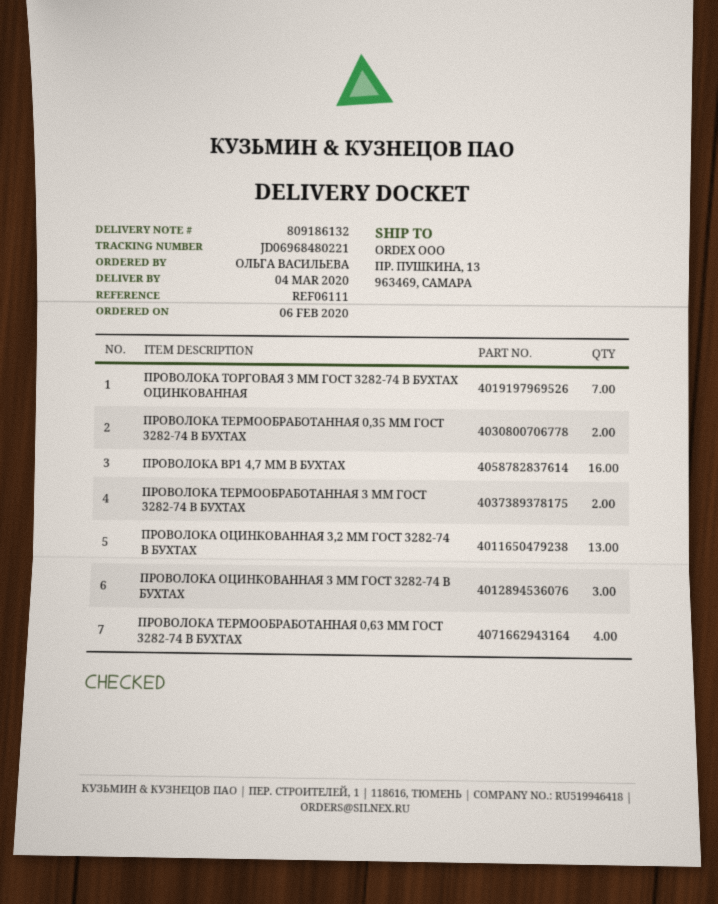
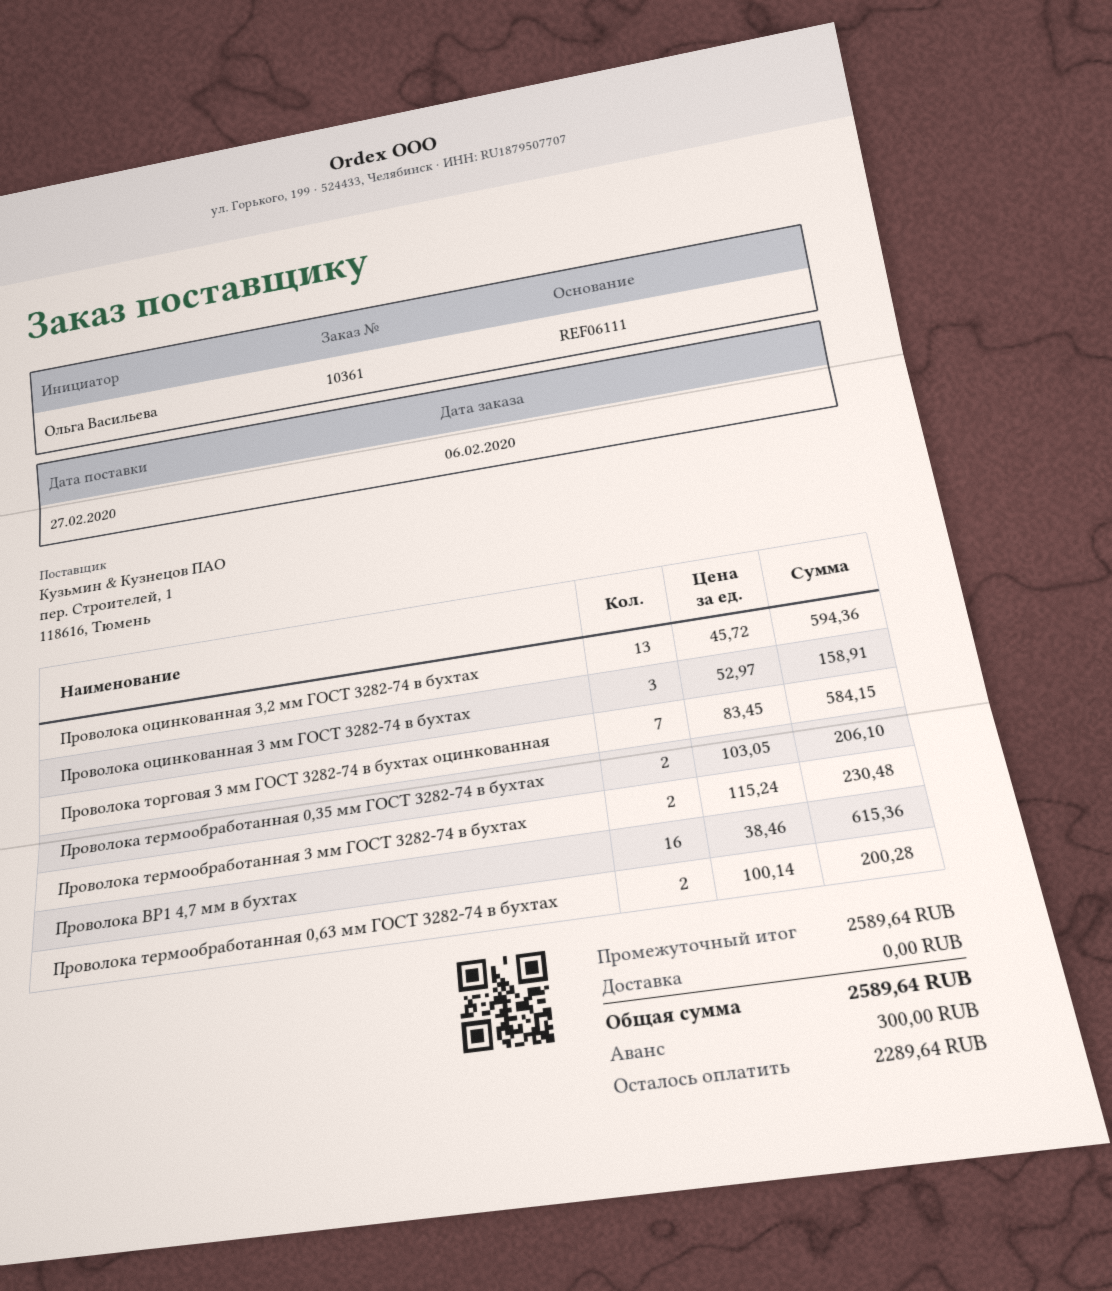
delivery date: 2020-03-04 -> 2020-02-27
ПРОВОЛОКА ТЕРМООБРАБОТАННАЯ 0,63 ММ ГОСТ 3282-74 В БУХТАХ: 4 -> 2

